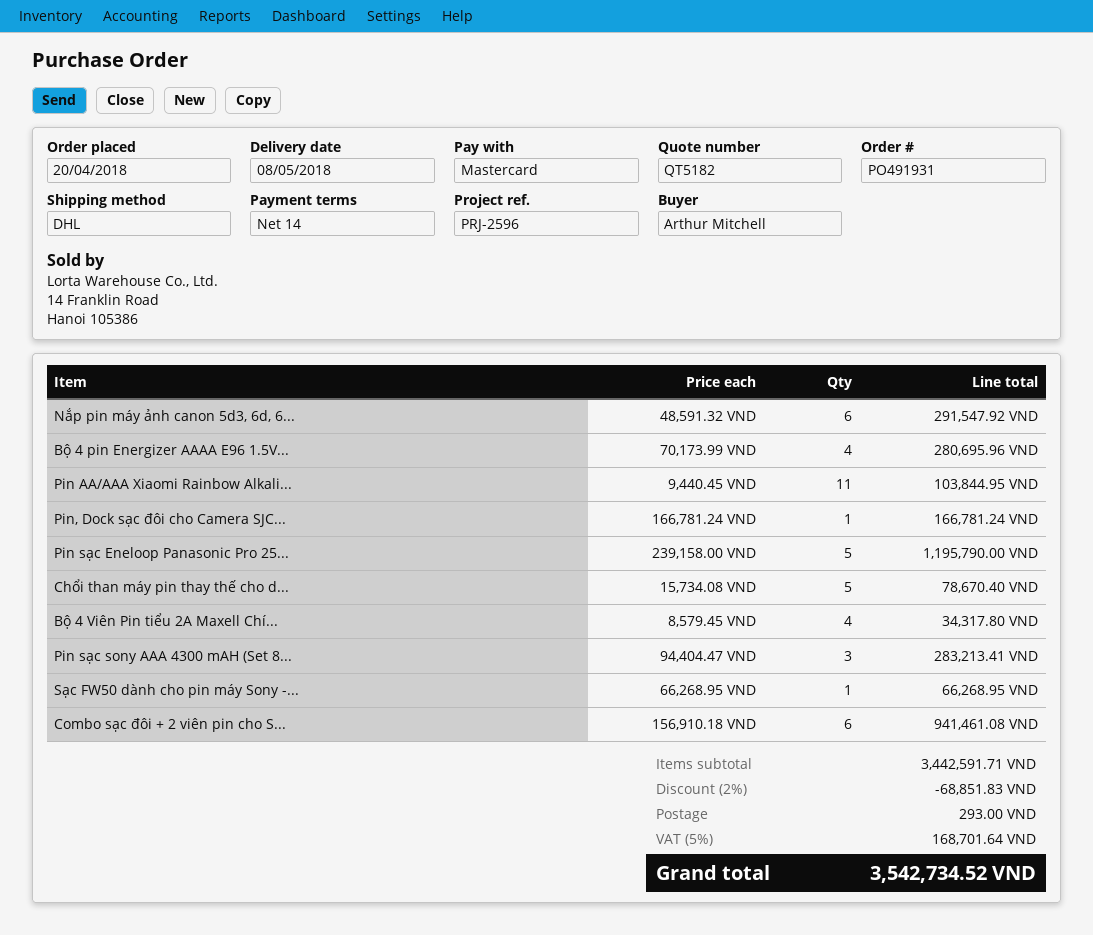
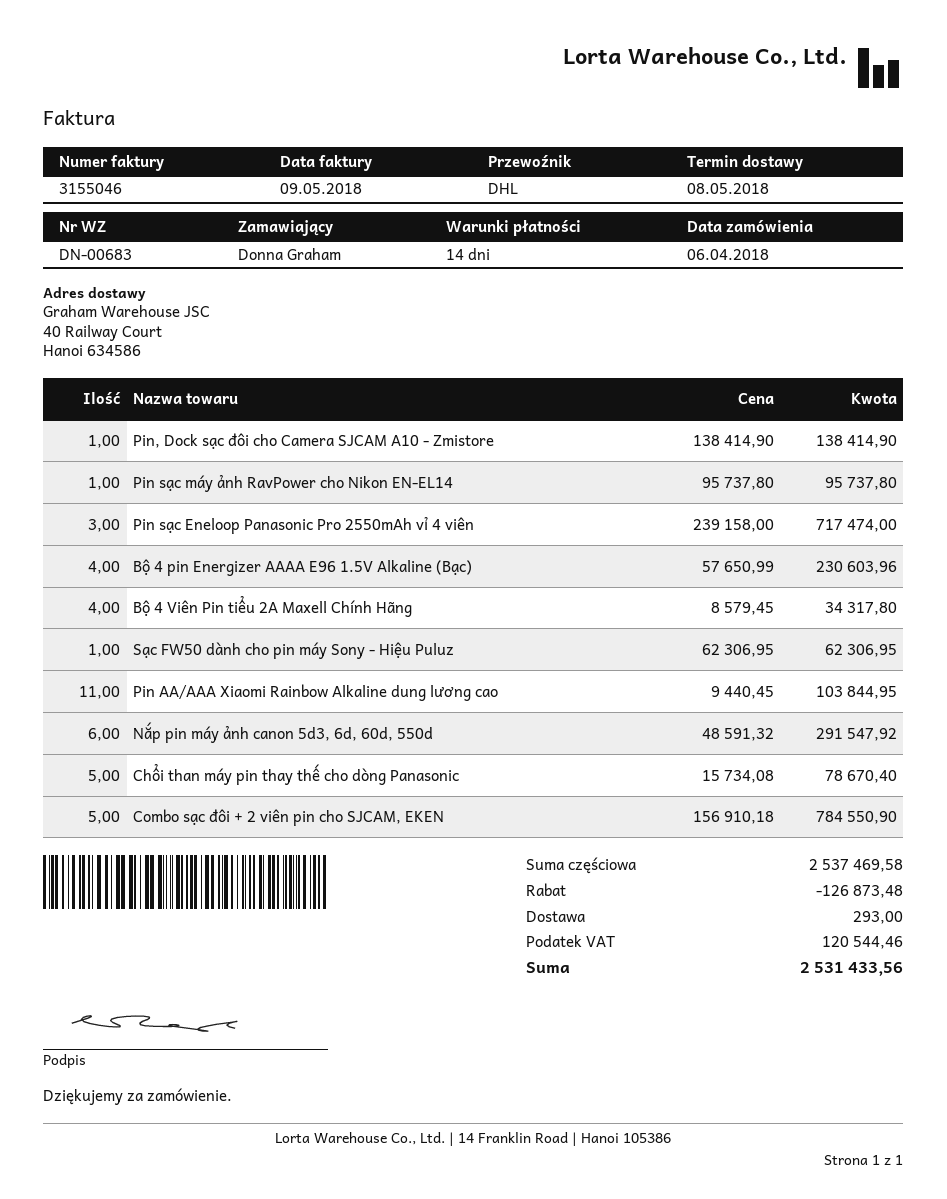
order date: 2018-04-20 -> 2018-04-06
ordered by: Arthur Mitchell -> Donna Graham
Bộ 4 pin Energizer AAAA E96 1.5V...: 4 x 70173.99 = 280695.96 -> 4 x 57650.99 = 230603.96
Pin, Dock sạc đôi cho Camera SJC...: 1 x 166781.24 = 166781.24 -> 1 x 138414.90 = 138414.90
Pin sạc Eneloop Panasonic Pro 25...: 5 x 239158.00 = 1195790.00 -> 3 x 239158.00 = 717474.00
Pin sạc sony AAA 4300 mAH (Set 8...: 3 x 94404.47 = 283213.41 -> none
Sạc FW50 dành cho pin máy Sony -...: 1 x 66268.95 = 66268.95 -> 1 x 62306.95 = 62306.95
Combo sạc đôi + 2 viên pin cho S...: 6 x 156910.18 = 941461.08 -> 5 x 156910.18 = 784550.90
Pin sạc máy ảnh RavPower cho Nikon EN-EL14: none -> 1 x 95737.80 = 95737.80
subtotal: 3442591.71 -> 2537469.58
discount: 68851.83 -> 126873.48
tax: 168701.64 -> 120544.46
total: 3542734.52 -> 2531433.56

